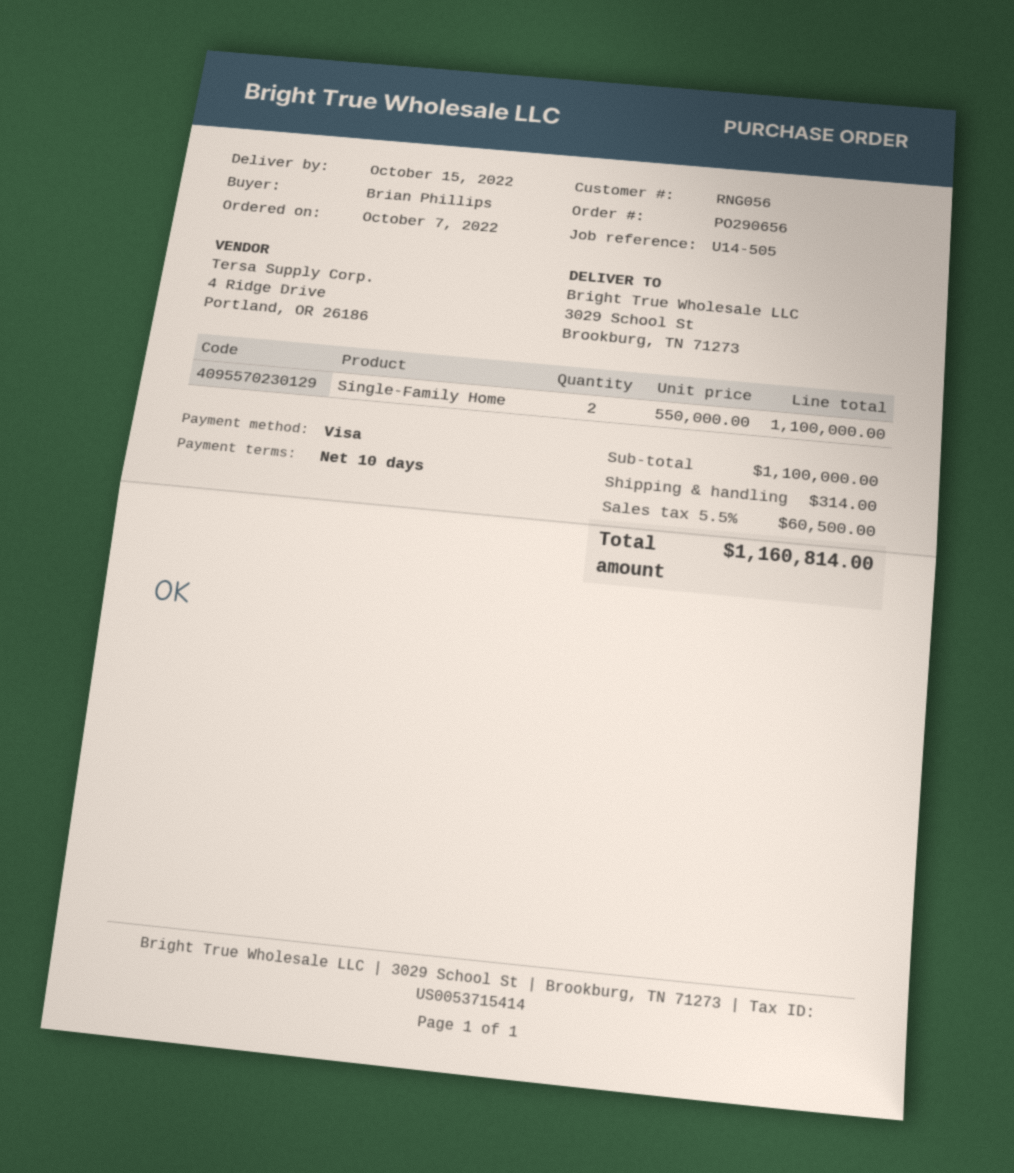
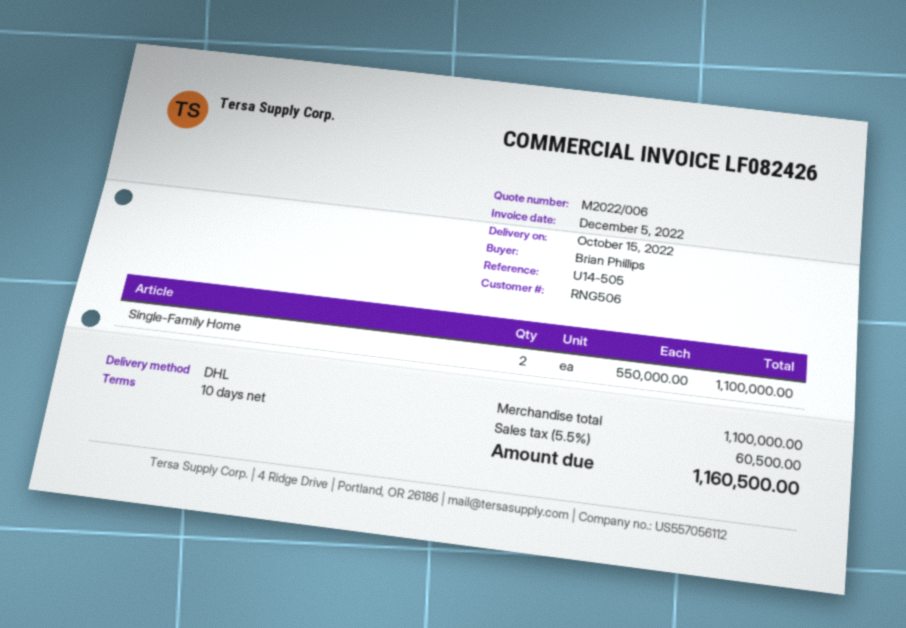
customer number: RNG056 -> RNG506
shipping: 314.00 -> none
total: 1160814.00 -> 1160500.00

